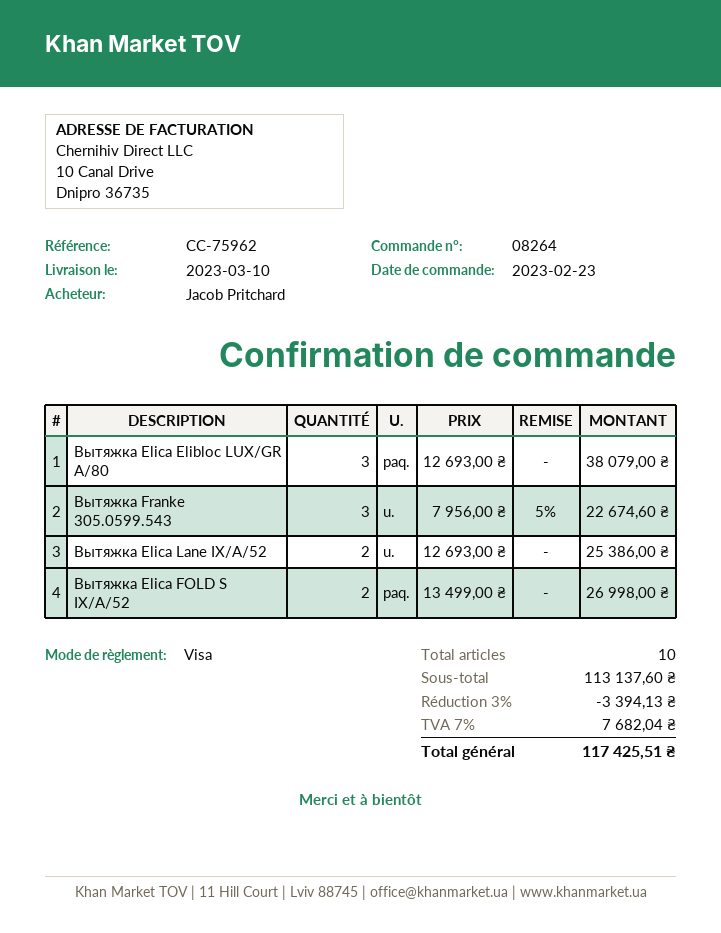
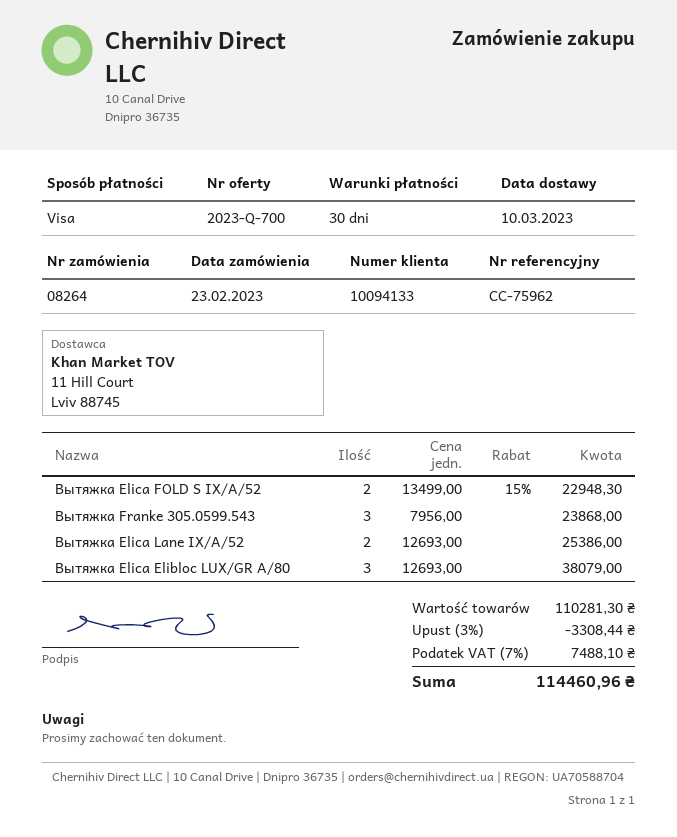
Вытяжка Franke 305.0599.543: 3 x 7956.00 - 5% = 22674.60 -> 3 x 7956.00 = 23868.00
Вытяжка Elica FOLD S IX/A/52: 2 x 13499.00 = 26998.00 -> 2 x 13499.00 - 15% = 22948.30
subtotal: 113137.60 -> 110281.30
discount: 3% = 3394.13 -> 3% = 3308.44
tax: 7% = 7682.04 -> 7% = 7488.10
total: 117425.51 -> 114460.96

